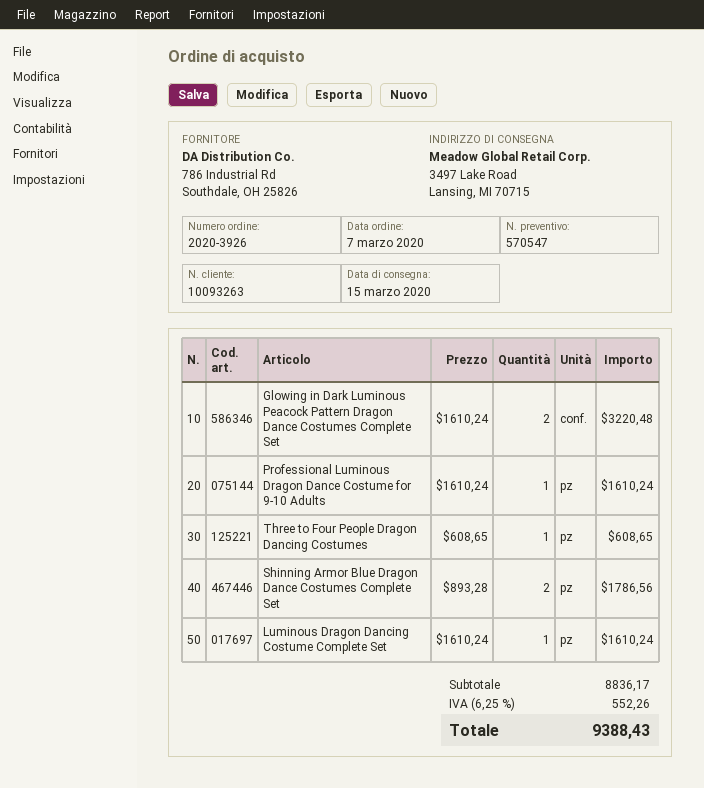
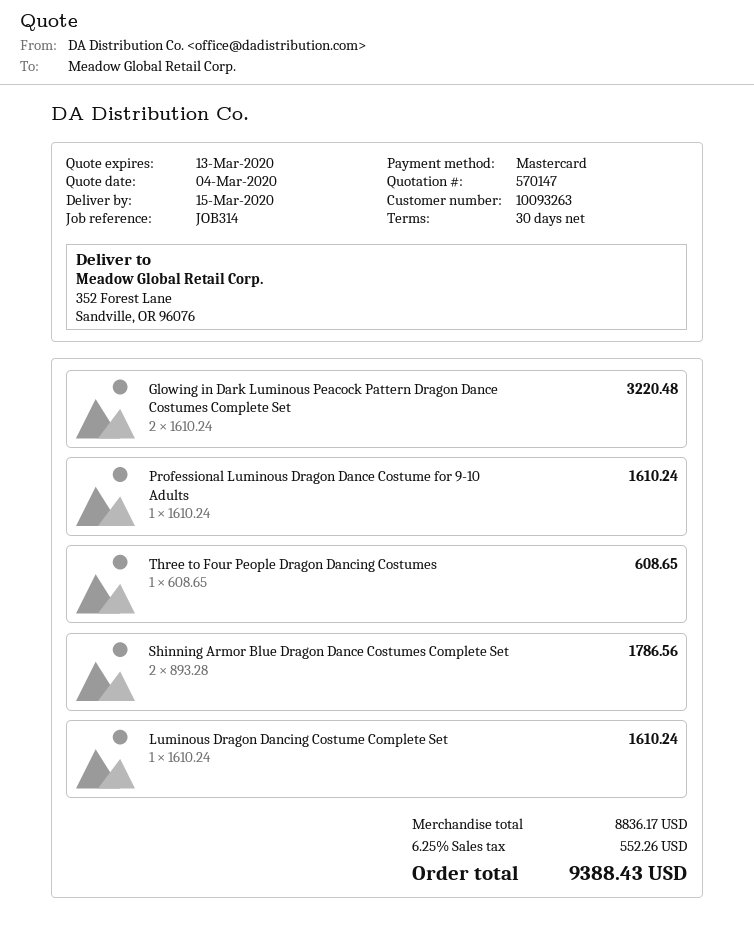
quote number: 570547 -> 570147
ship to: 3497 Lake Road, Lansing, MI 70715 -> 352 Forest Lane, Sandville, OR 96076

